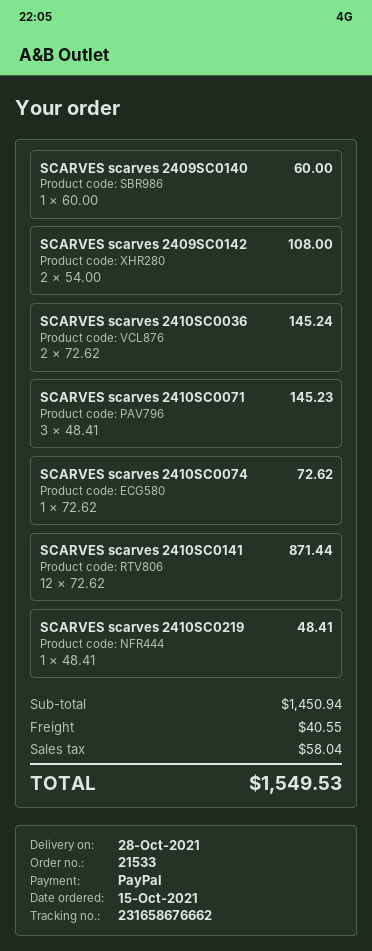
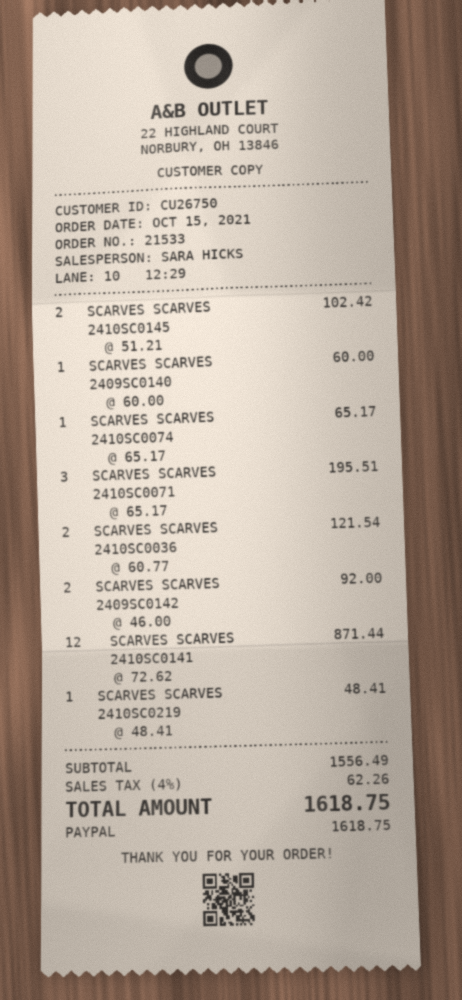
SCARVES scarves 2409SC0142: 2 x 54.00 = 108.00 -> 2 x 46.00 = 92.00
SCARVES scarves 2410SC0036: 2 x 72.62 = 145.24 -> 2 x 60.77 = 121.54
SCARVES scarves 2410SC0071: 3 x 48.41 = 145.23 -> 3 x 65.17 = 195.51
SCARVES scarves 2410SC0074: 1 x 72.62 = 72.62 -> 1 x 65.17 = 65.17
SCARVES SCARVES 2410SC0145: none -> 2 x 51.21 = 102.42
subtotal: 1450.94 -> 1556.49
shipping: 40.55 -> none
tax: 58.04 -> 62.26
total: 1549.53 -> 1618.75

